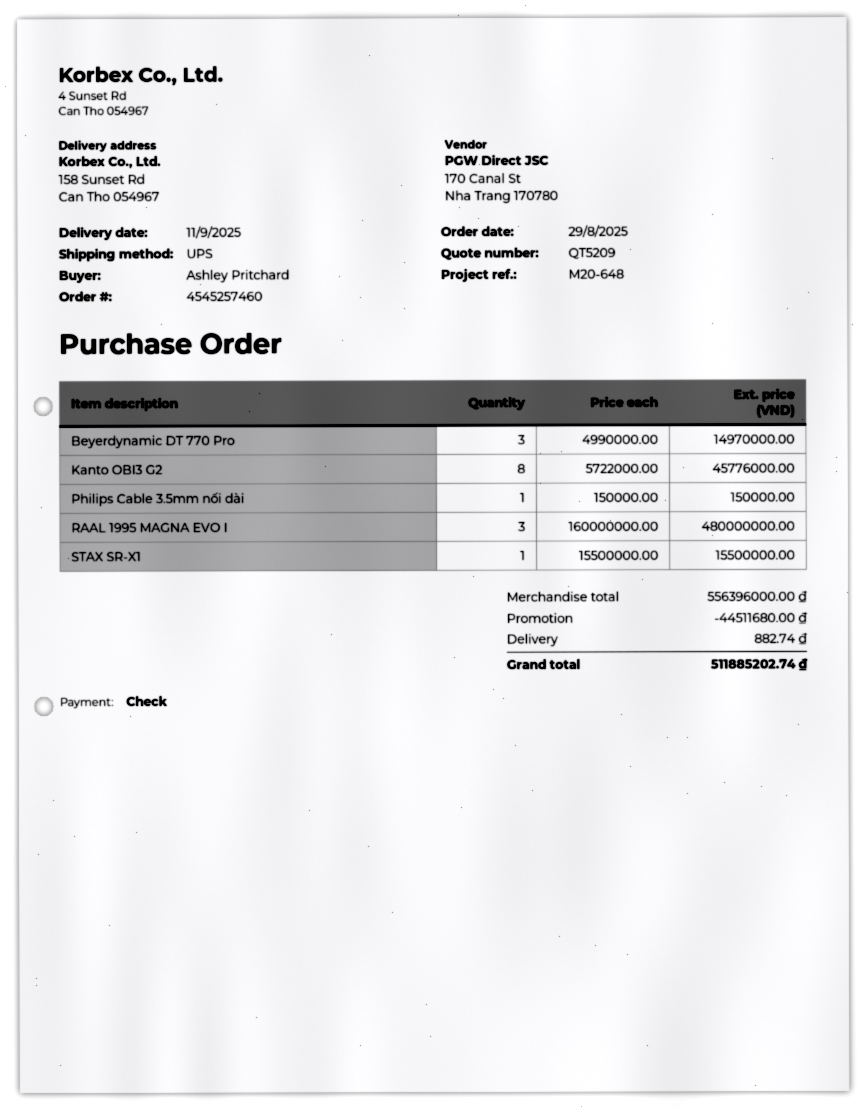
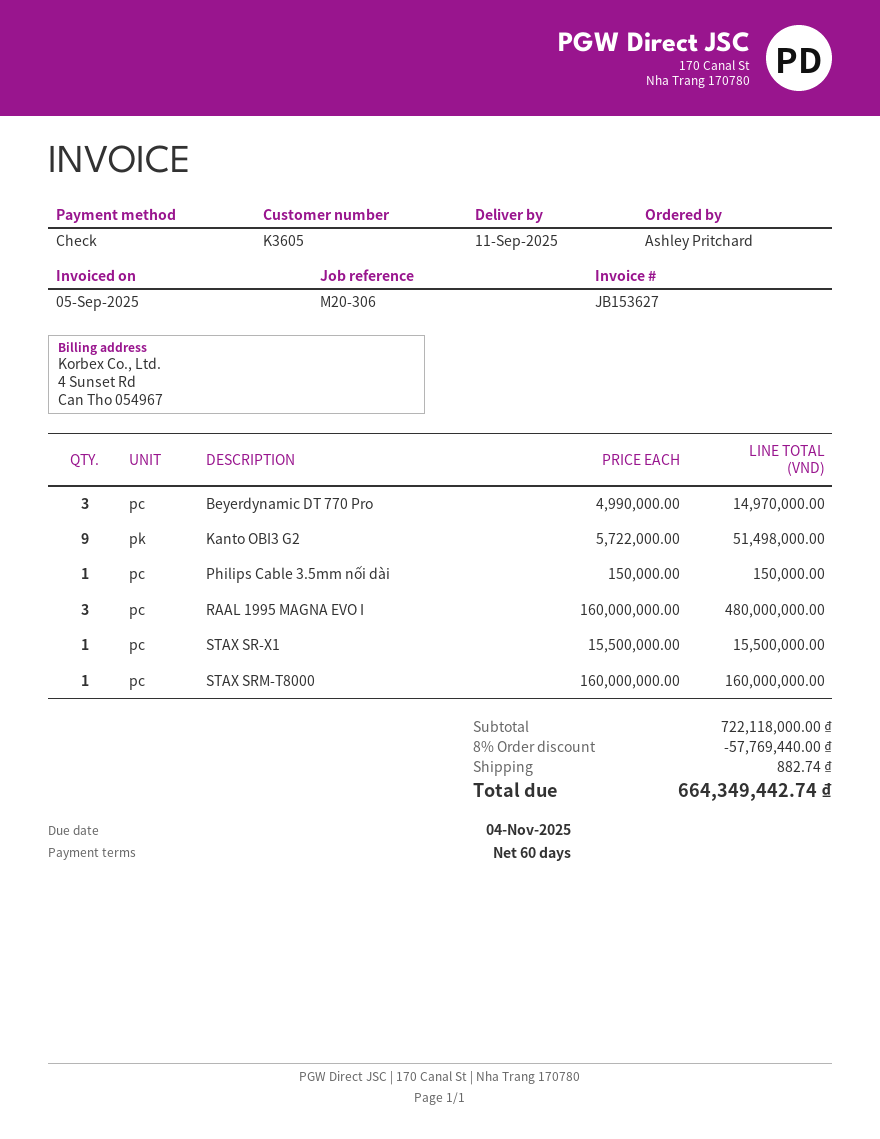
reference: M20-648 -> M20-306
Kanto OBI3 G2: 8 x 5722000.00 = 45776000.00 -> 9 x 5722000.00 = 51498000.00
STAX SRM-T8000: none -> 1 x 160000000.00 = 160000000.00
subtotal: 556396000.00 -> 722118000.00
discount: 44511680.00 -> 57769440.00
total: 511885202.74 -> 664349442.74

